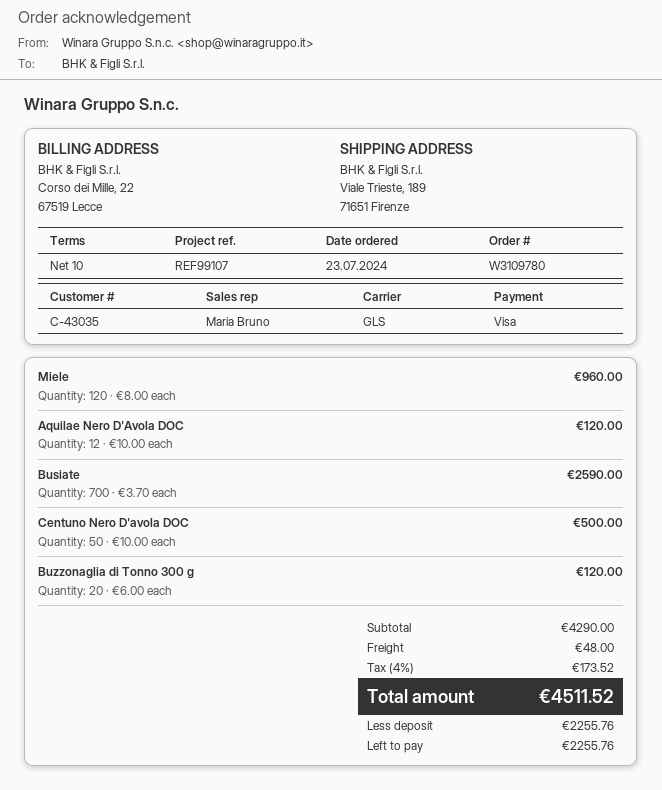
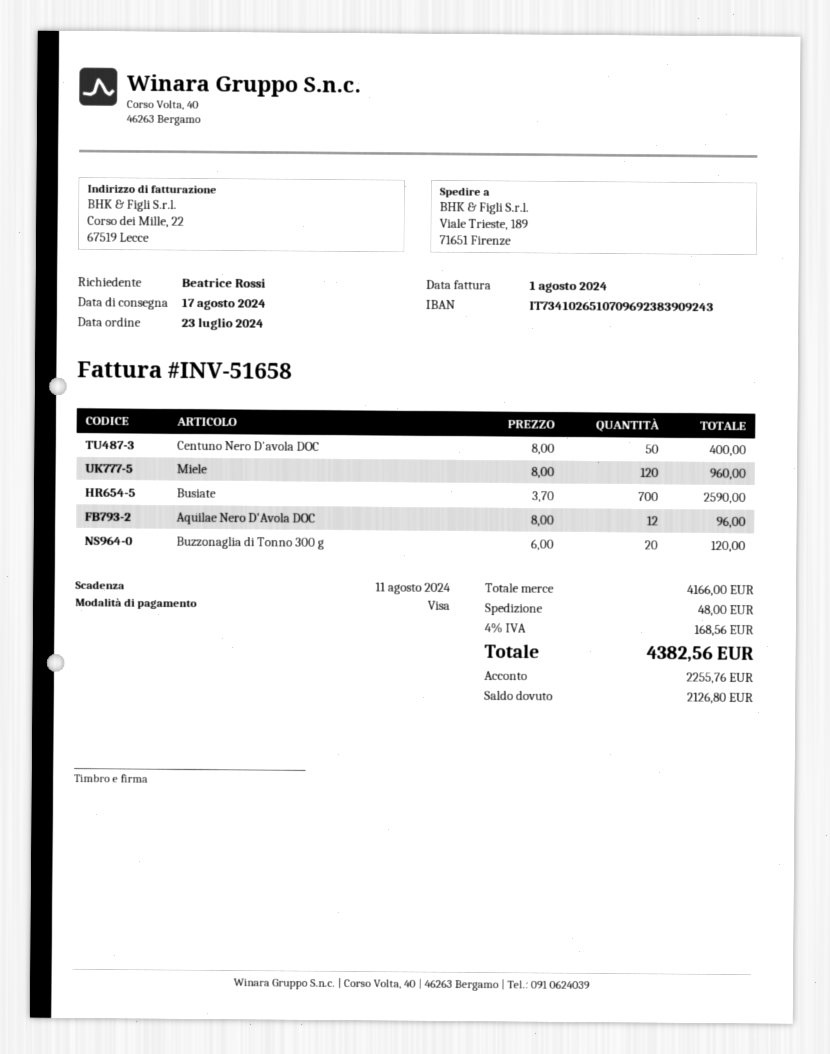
Aquilae Nero D'Avola DOC: 12 x 10.00 = 120.00 -> 12 x 8.00 = 96.00
Centuno Nero D'avola DOC: 50 x 10.00 = 500.00 -> 50 x 8.00 = 400.00
subtotal: 4290.00 -> 4166.00
tax: 4% = 173.52 -> 4% = 168.56
total: 4511.52 -> 4382.56
balance: 2255.76 -> 2126.80

